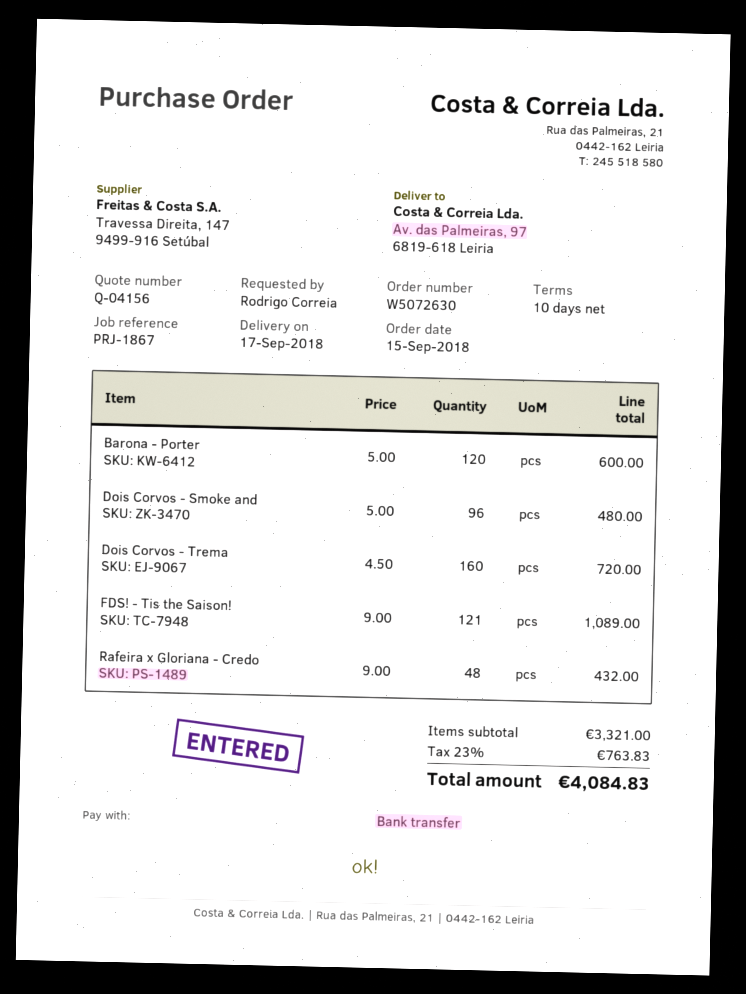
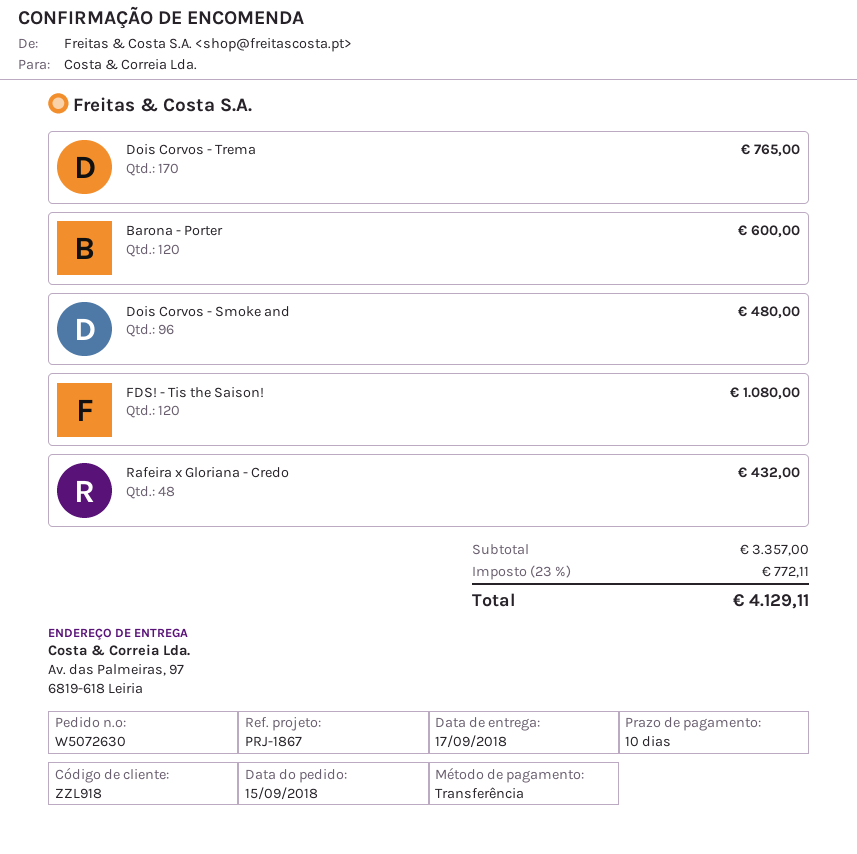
Dois Corvos - Trema: 160 for 720.00 -> 170 for 765.00
FDS! - Tis the Saison!: 121 for 1089.00 -> 120 for 1080.00
subtotal: 3321.00 -> 3357.00
tax: 23% = 763.83 -> 23% = 772.11
total: 4084.83 -> 4129.11

